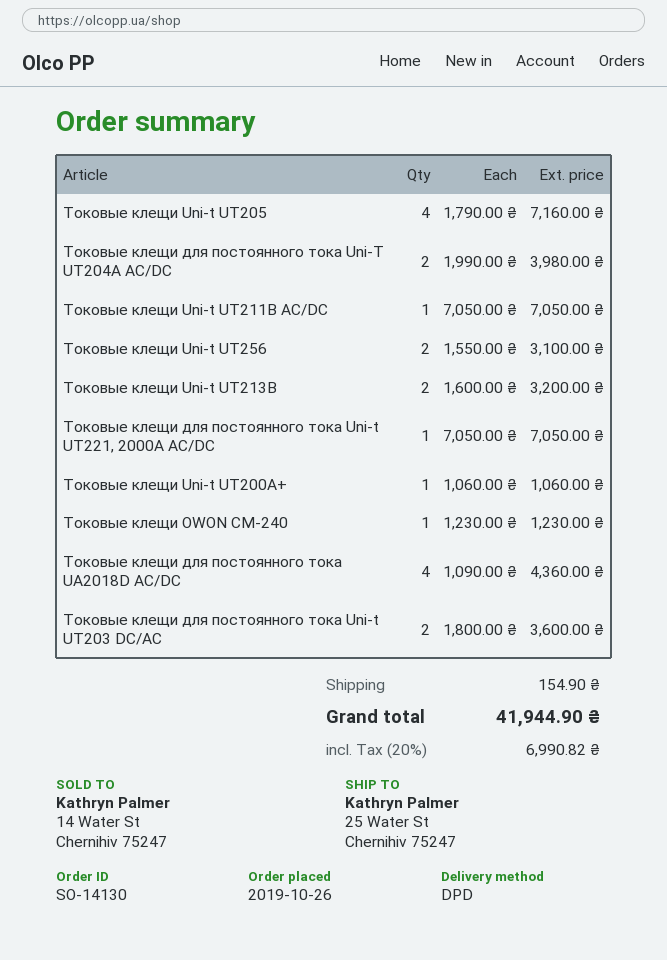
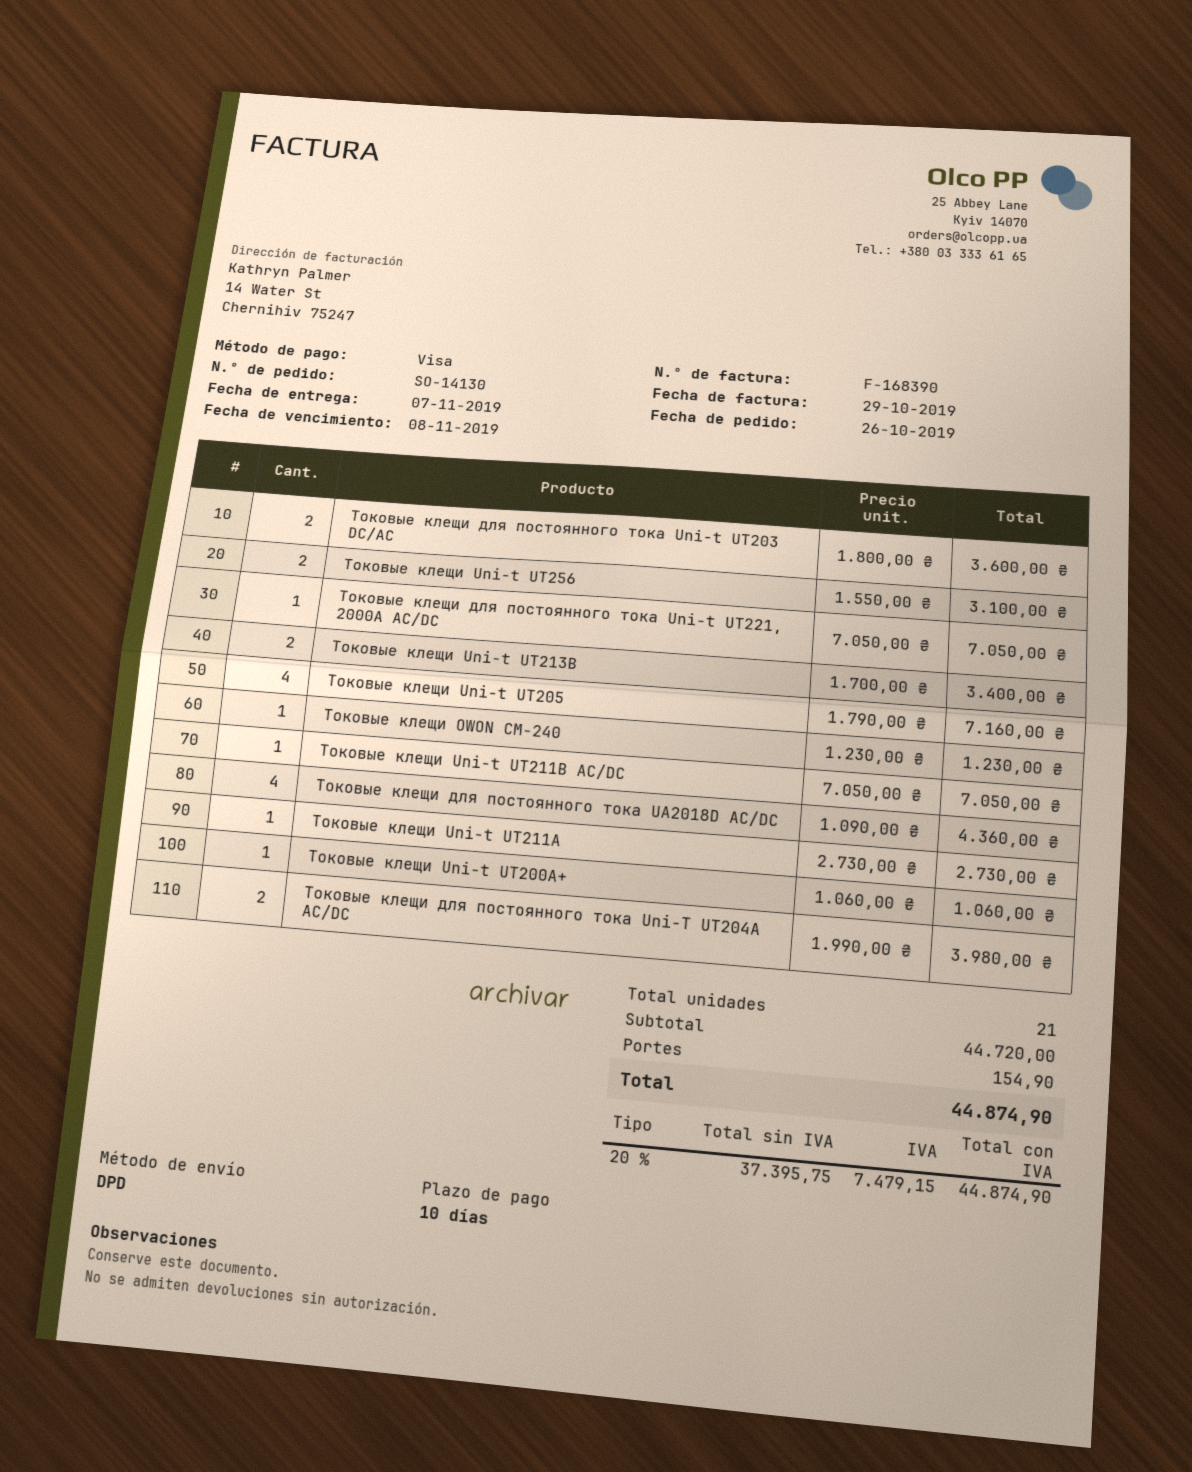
Токовые клещи Uni-t UT213B: 2 x 1600.00 = 3200.00 -> 2 x 1700.00 = 3400.00
Токовые клещи Uni-t UT211A: none -> 1 x 2730.00 = 2730.00
tax: 20% = 6990.82 -> 20% = 7479.15
total: 41944.90 -> 44874.90

